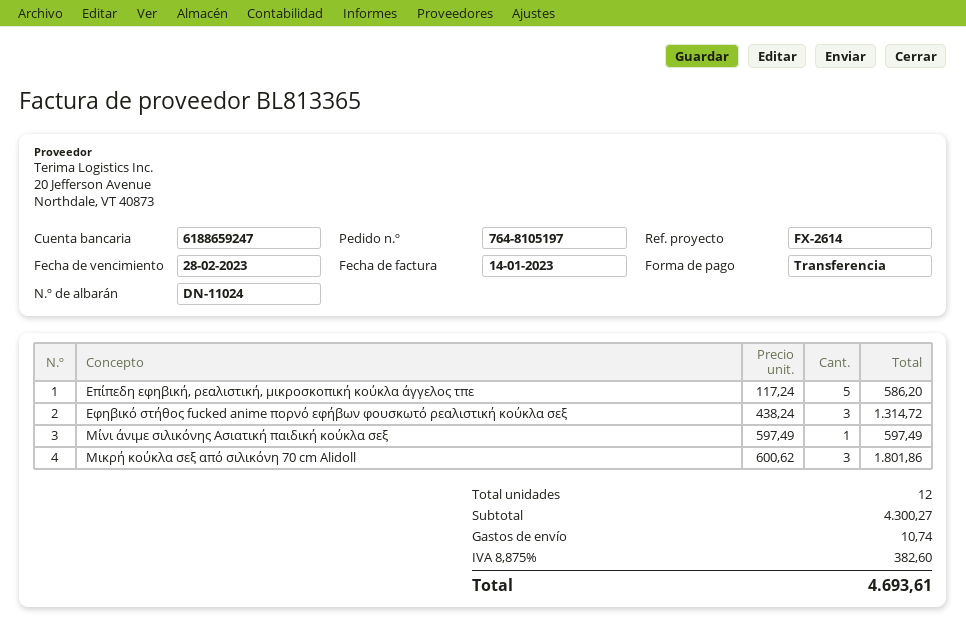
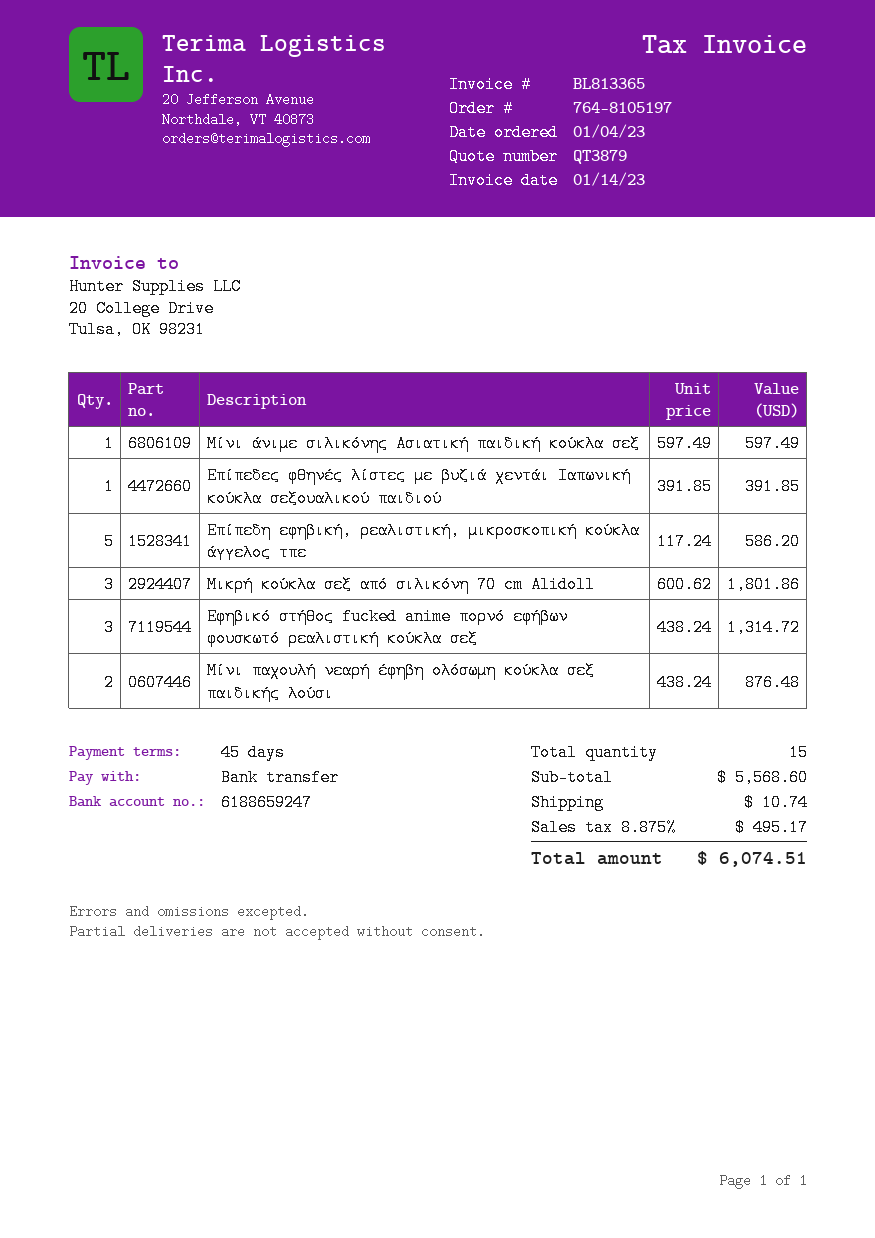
Επίπεδες φθηνές λίστες με βυζιά χεντάι Ιαπωνική κούκλα σεξουαλικού παιδιού: none -> 1 x 391.85 = 391.85
Μίνι παχουλή νεαρή έφηβη ολόσωμη κούκλα σεξ παιδικής λούσι: none -> 2 x 438.24 = 876.48
total quantity: 12 -> 15
subtotal: 4300.27 -> 5568.60
tax: 8.875% = 382.60 -> 8.875% = 495.17
total: 4693.61 -> 6074.51

